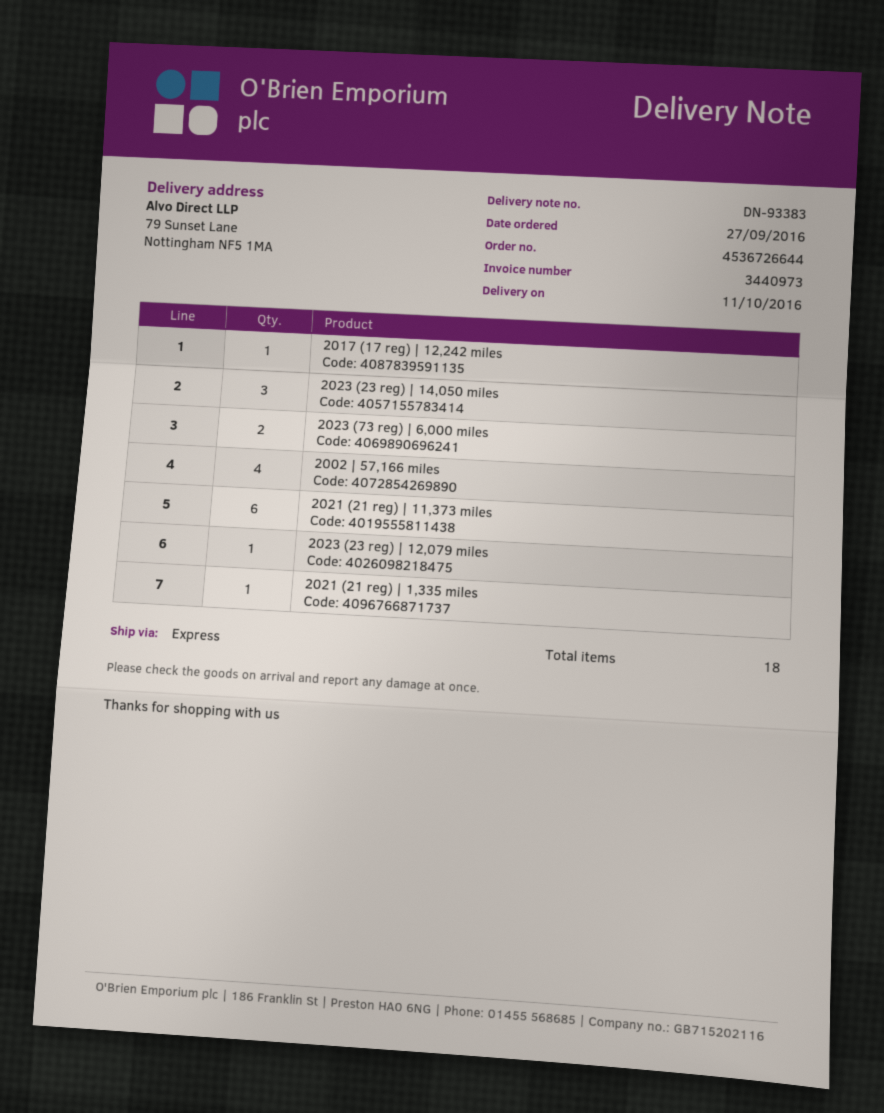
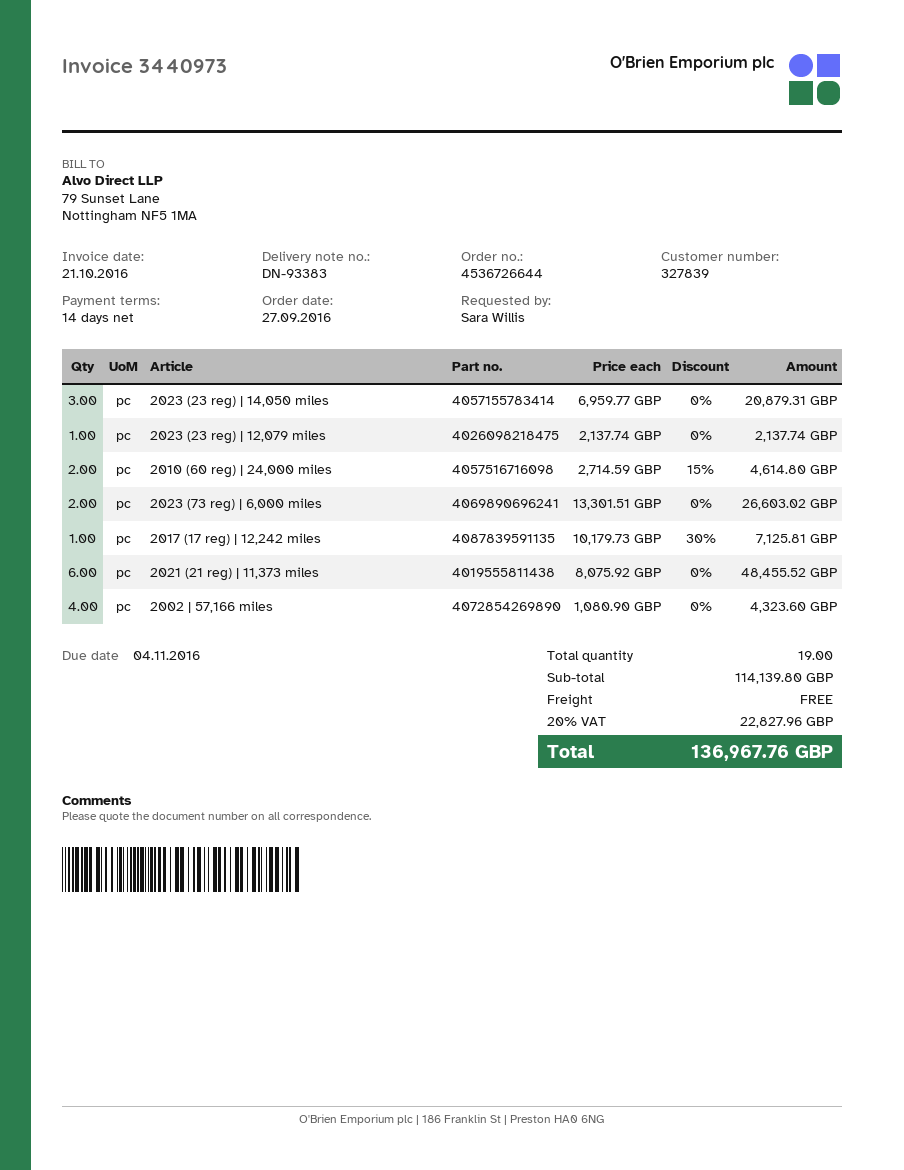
2021 (21 reg) | 1,335 miles: 1 -> none
2010 (60 reg) | 24,000 miles: none -> 2
total quantity: 18 -> 19

